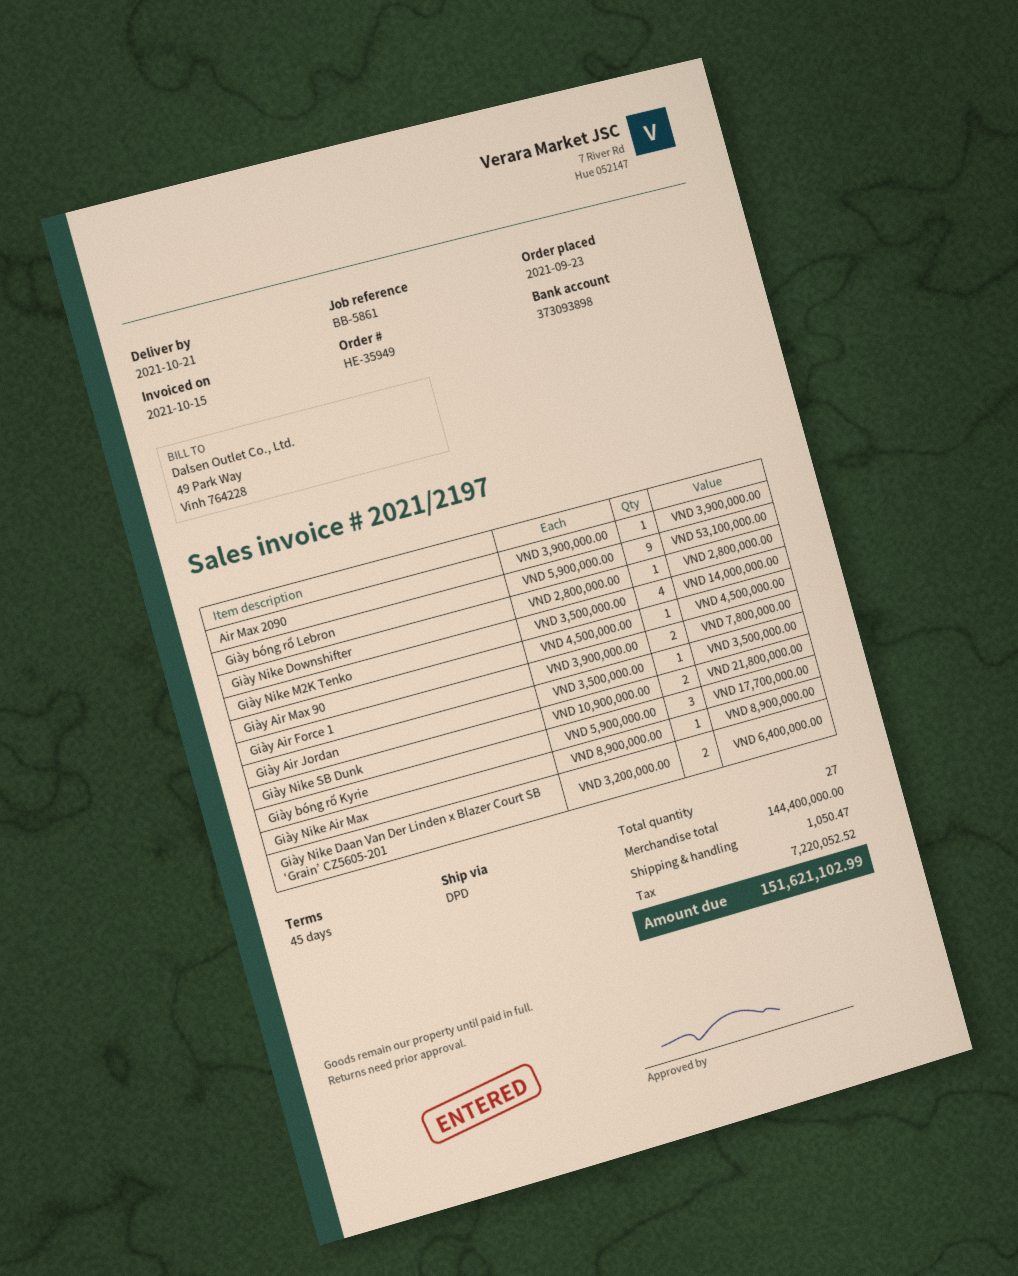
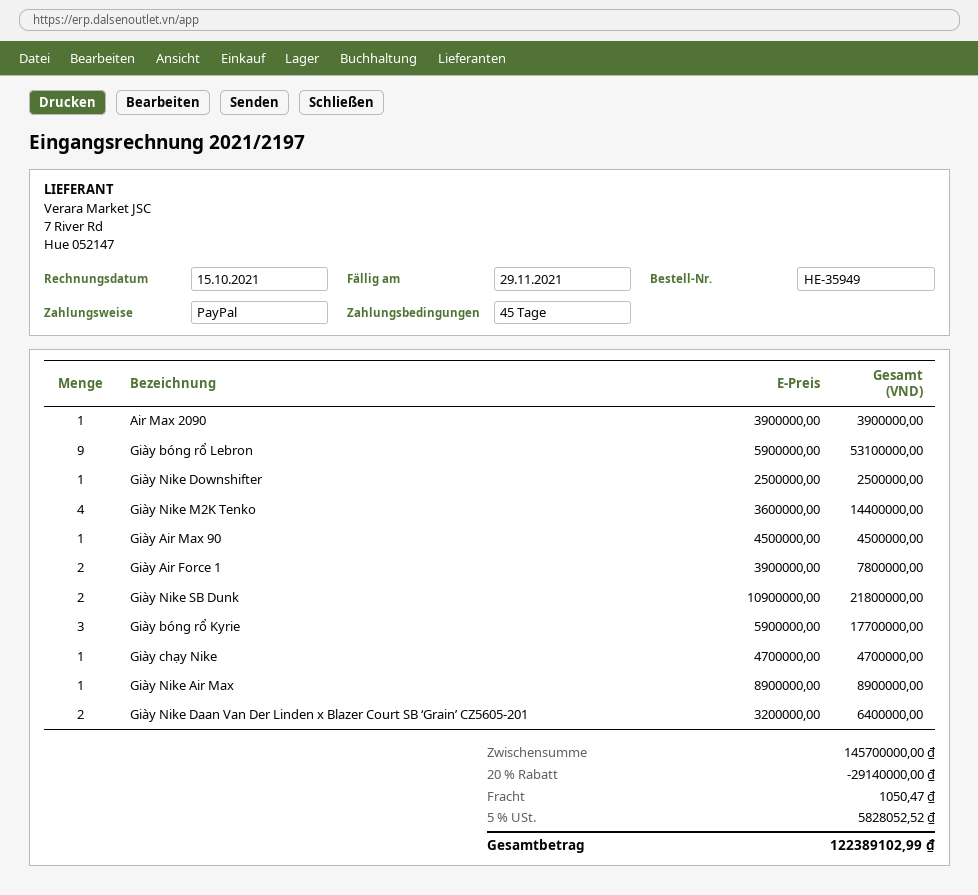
Giày Nike Downshifter: 1 x 2800000.00 = 2800000.00 -> 1 x 2500000.00 = 2500000.00
Giày Nike M2K Tenko: 4 x 3500000.00 = 14000000.00 -> 4 x 3600000.00 = 14400000.00
Giày Air Jordan: 1 x 3500000.00 = 3500000.00 -> none
Giày chạy Nike: none -> 1 x 4700000.00 = 4700000.00
subtotal: 144400000.00 -> 145700000.00
discount: none -> 20% = 29140000.00
tax: 7220052.52 -> 5828052.52
total: 151621102.99 -> 122389102.99

